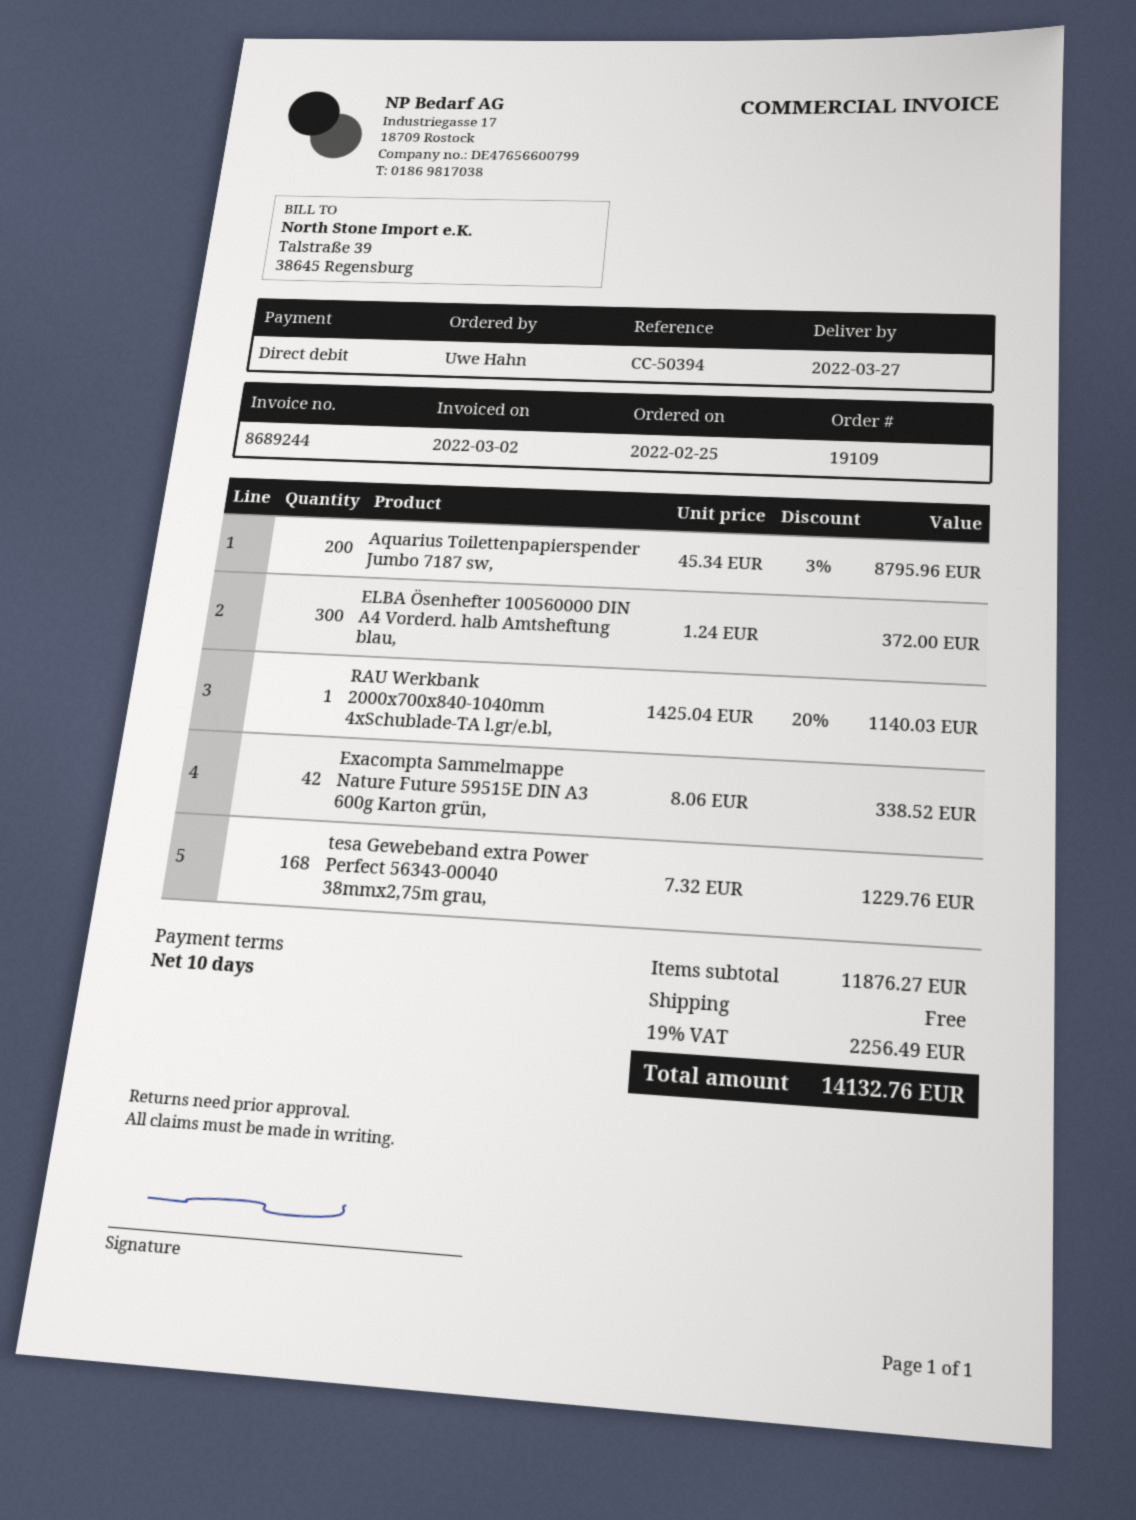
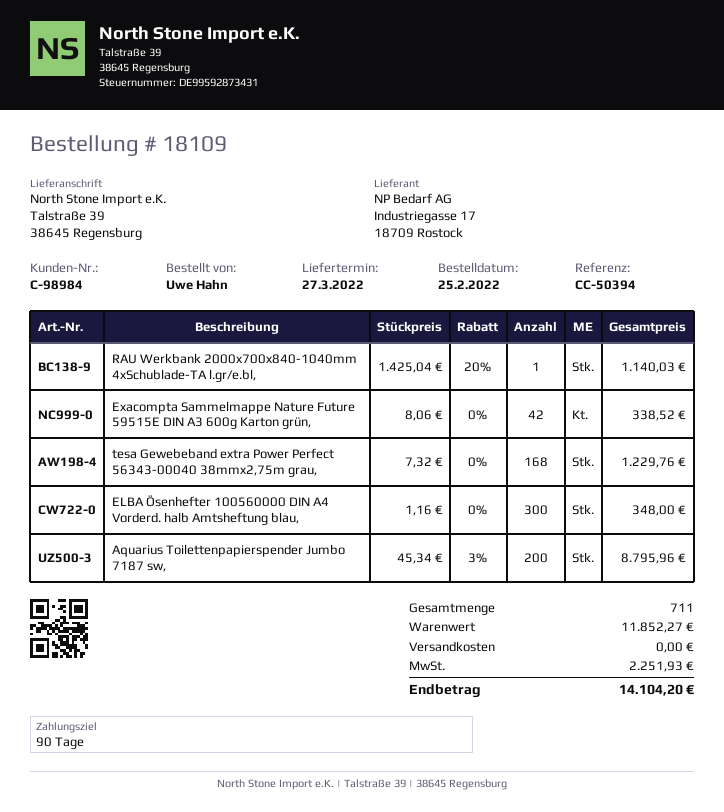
order number: 19109 -> 18109
payment terms: 10 days -> 90 days
ELBA Ösenhefter 100560000 DIN A4 Vorderd. halb Amtsheftung blau,: 300 x 1.24 = 372.00 -> 300 x 1.16 = 348.00
subtotal: 11876.27 -> 11852.27
tax: 2256.49 -> 2251.93
total: 14132.76 -> 14104.20

